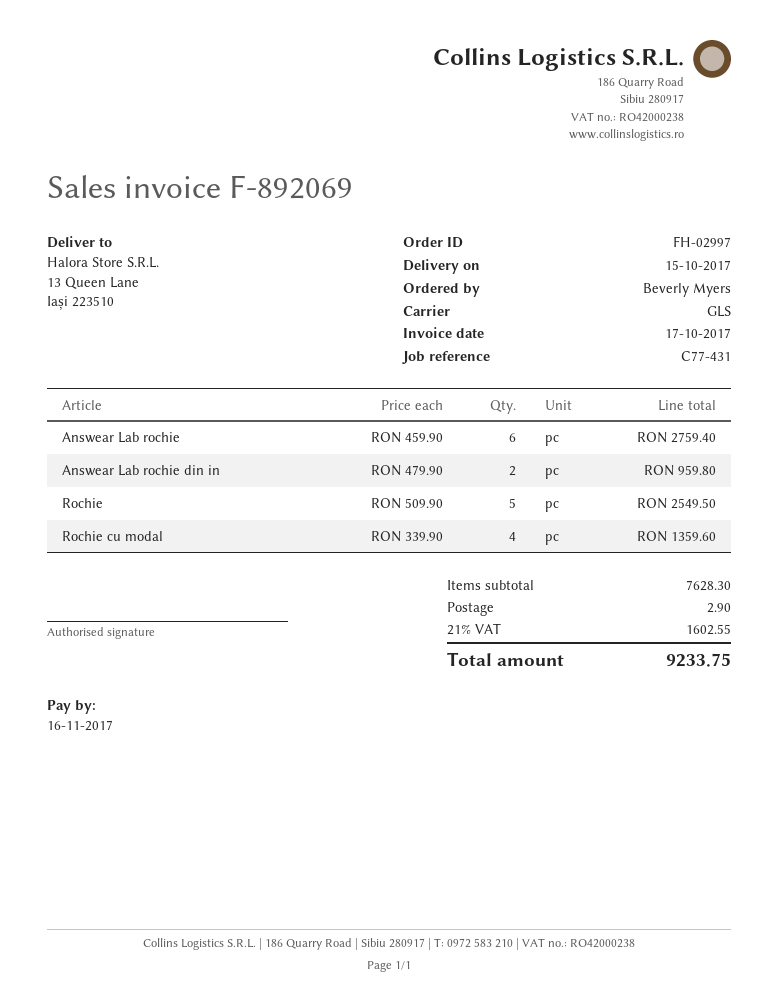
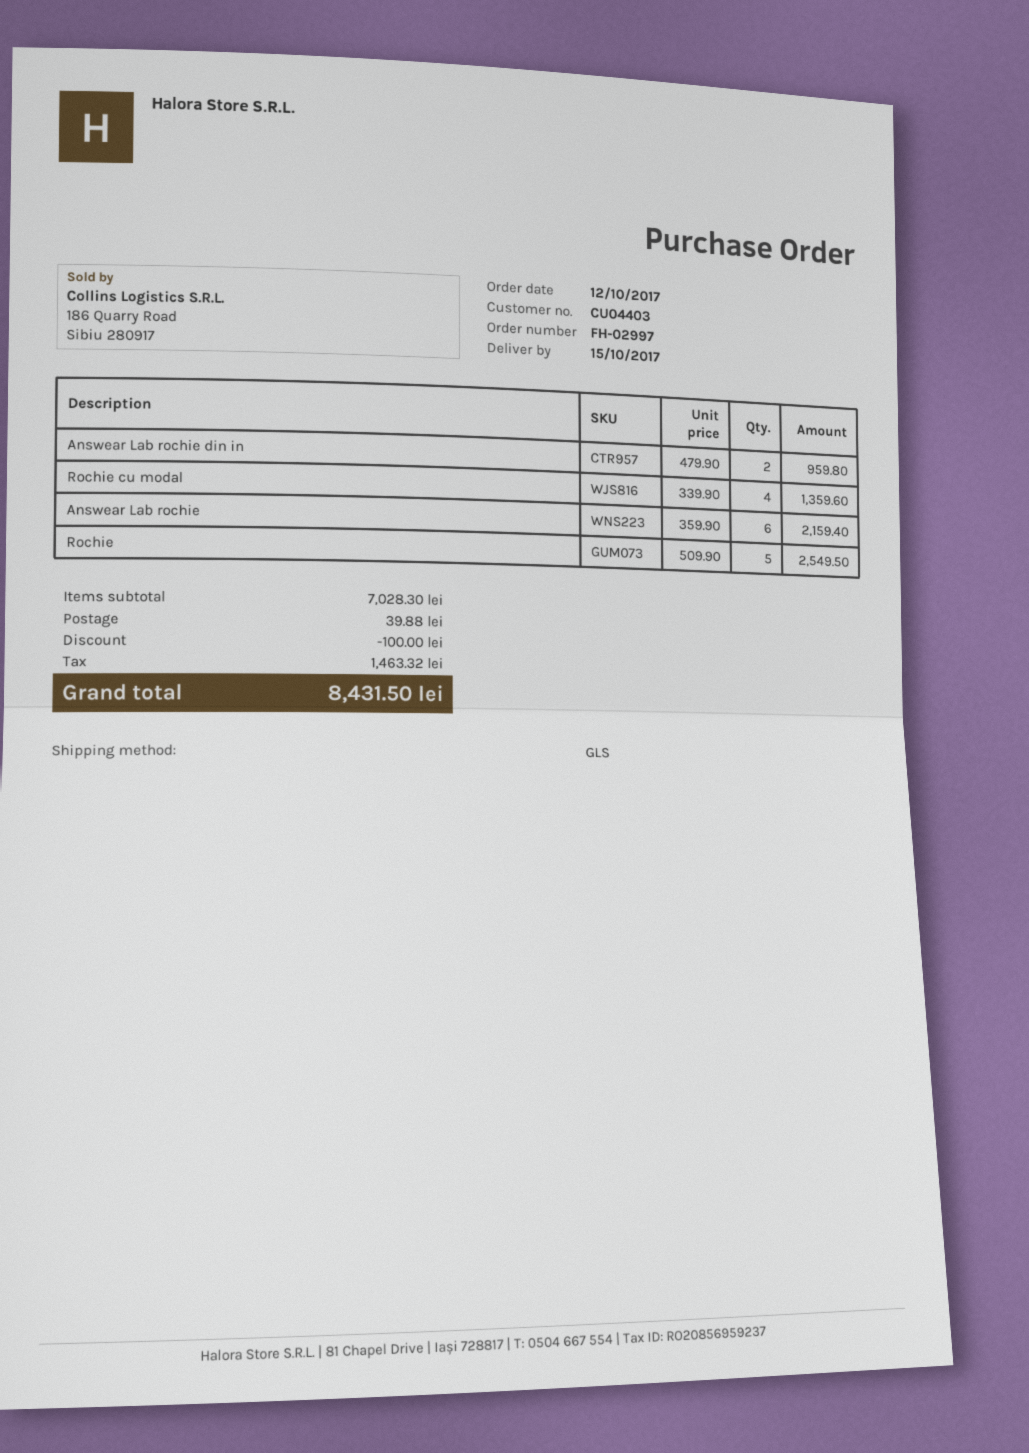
Answear Lab rochie: 6 x 459.90 = 2759.40 -> 6 x 359.90 = 2159.40
subtotal: 7628.30 -> 7028.30
discount: none -> 100.00
shipping: 2.90 -> 39.88
tax: 1602.55 -> 1463.32
total: 9233.75 -> 8431.50

